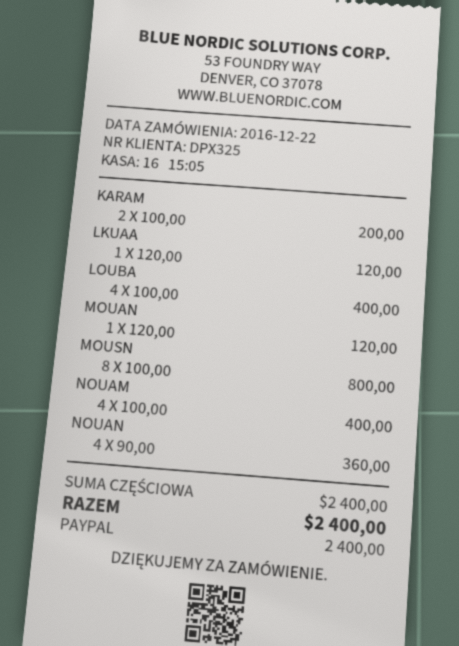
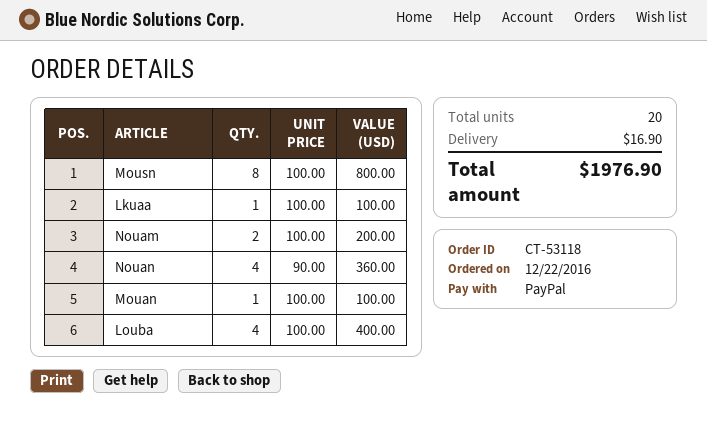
KARAM: 2 x 100.00 = 200.00 -> none
LKUAA: 1 x 120.00 = 120.00 -> 1 x 100.00 = 100.00
MOUAN: 1 x 120.00 = 120.00 -> 1 x 100.00 = 100.00
NOUAM: 4 x 100.00 = 400.00 -> 2 x 100.00 = 200.00
shipping: none -> 16.90
total: 2400.00 -> 1976.90

